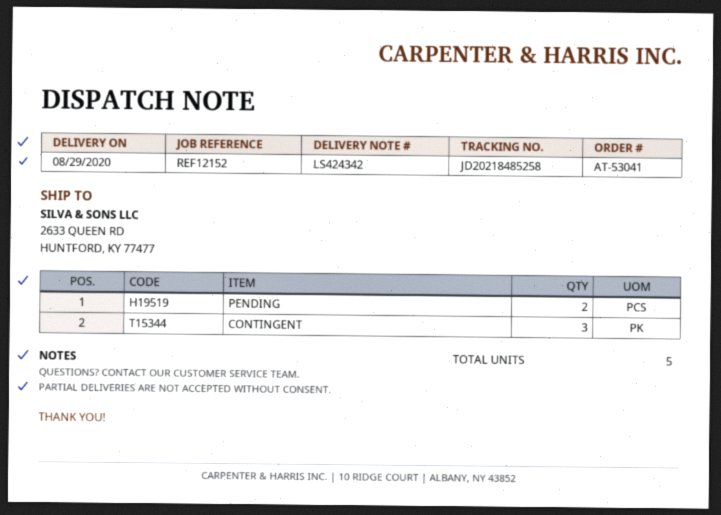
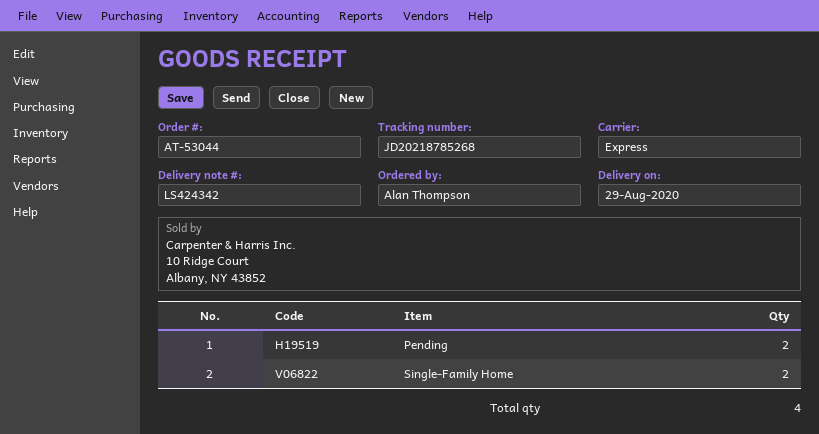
order number: AT-53041 -> AT-53044
tracking number: JD20218485258 -> JD20218785268
CONTINGENT: 3 -> none
Single-Family Home: none -> 2
total quantity: 5 -> 4

